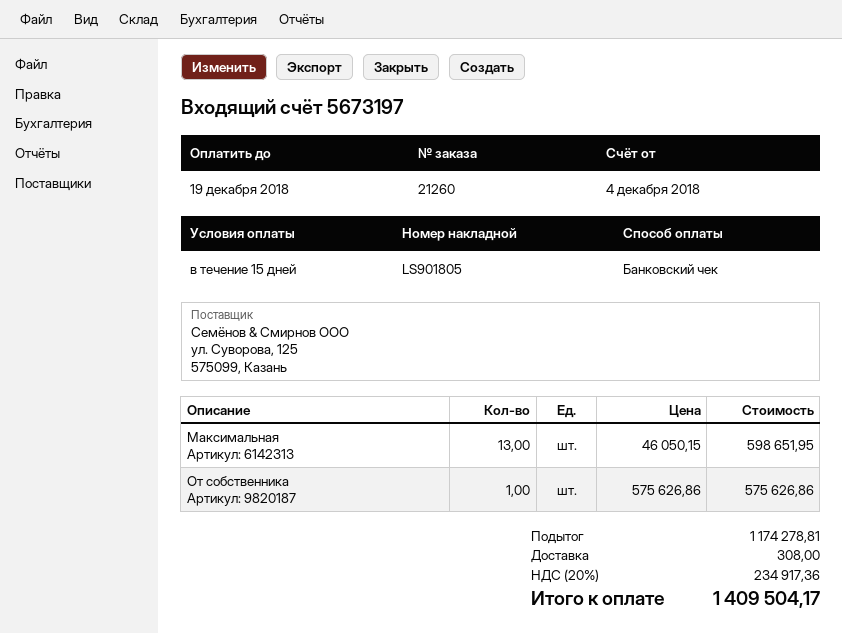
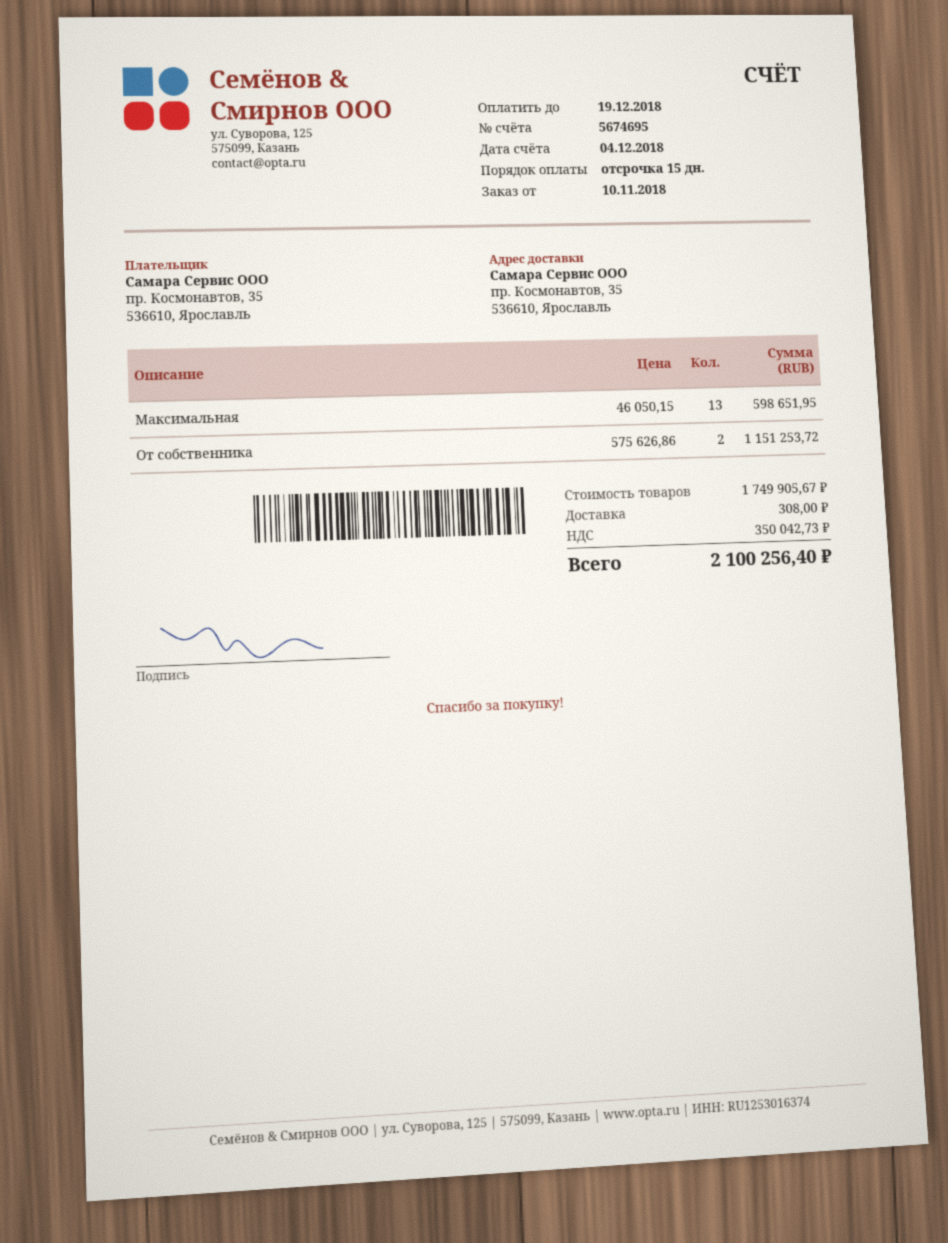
invoice number: 5673197 -> 5674695
От собственника: 1 x 575626.86 = 575626.86 -> 2 x 575626.86 = 1151253.72
subtotal: 1174278.81 -> 1749905.67
tax: 234917.36 -> 350042.73
total: 1409504.17 -> 2100256.40

